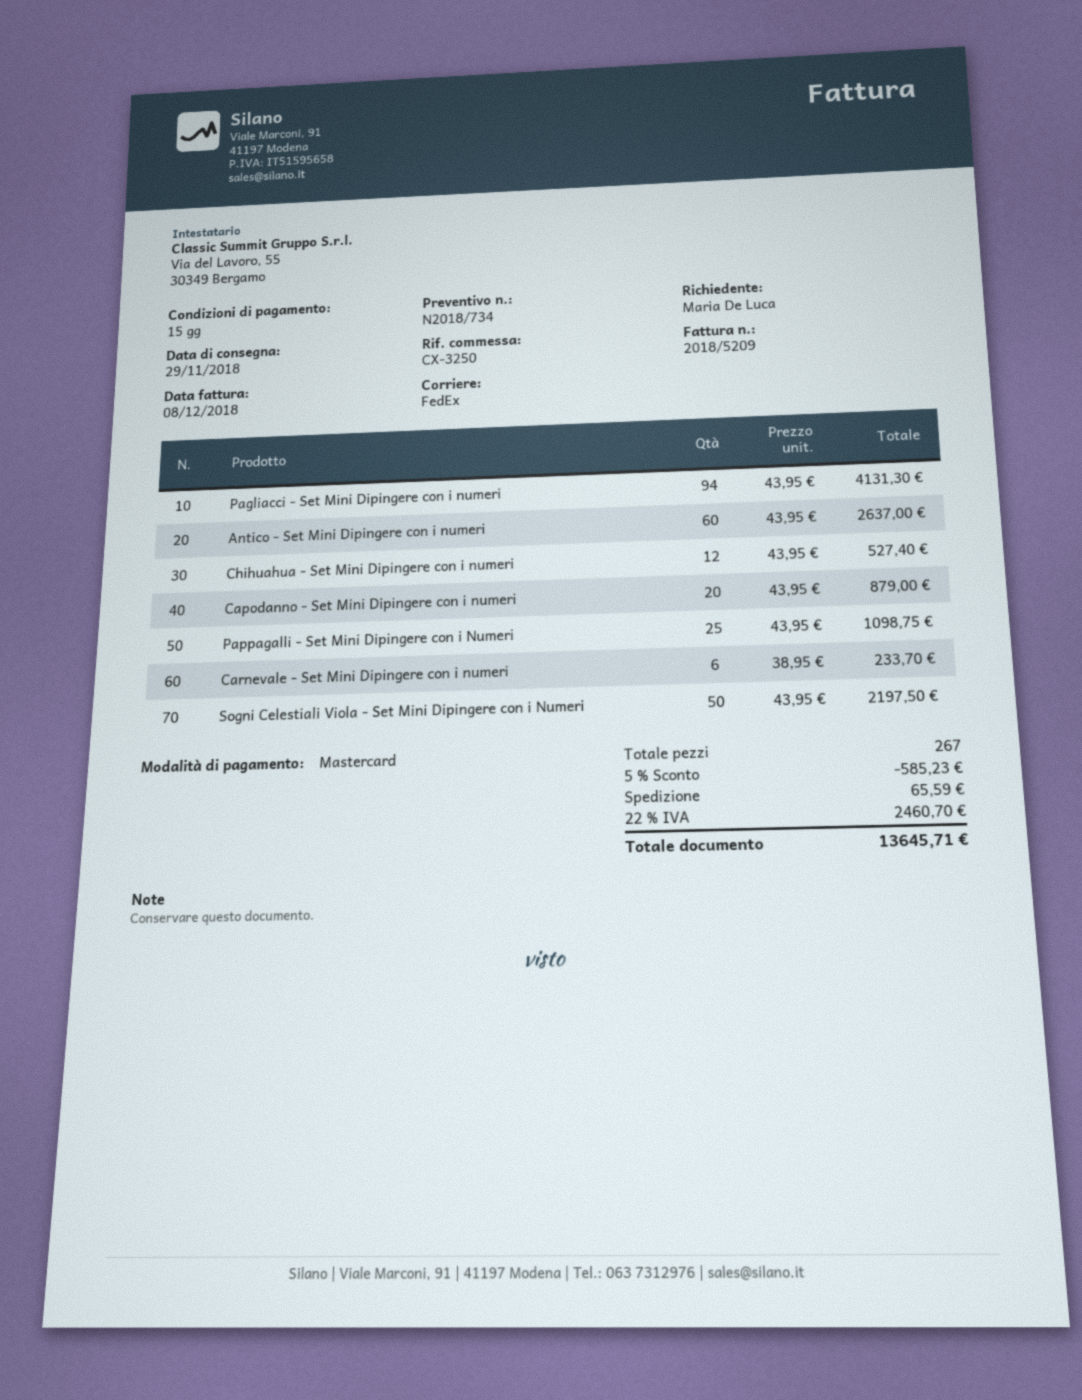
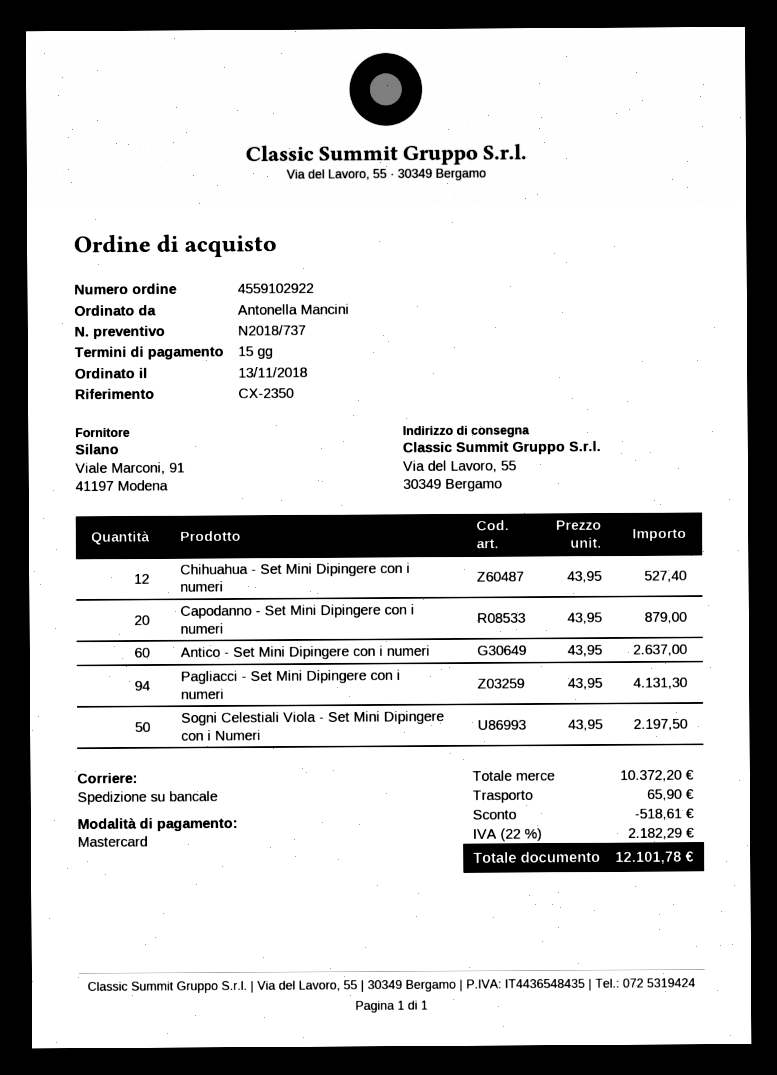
quote number: N2018/734 -> N2018/737
reference: CX-3250 -> CX-2350
ordered by: Maria De Luca -> Antonella Mancini
shipping method: FedEx -> pallet freight
Pappagalli - Set Mini Dipingere con i Numeri: 25 x 43.95 = 1098.75 -> none
Carnevale - Set Mini Dipingere con i numeri: 6 x 38.95 = 233.70 -> none
discount: 585.23 -> 518.61
shipping: 65.59 -> 65.90
tax: 22% = 2460.70 -> 22% = 2182.29
total: 13645.71 -> 12101.78

